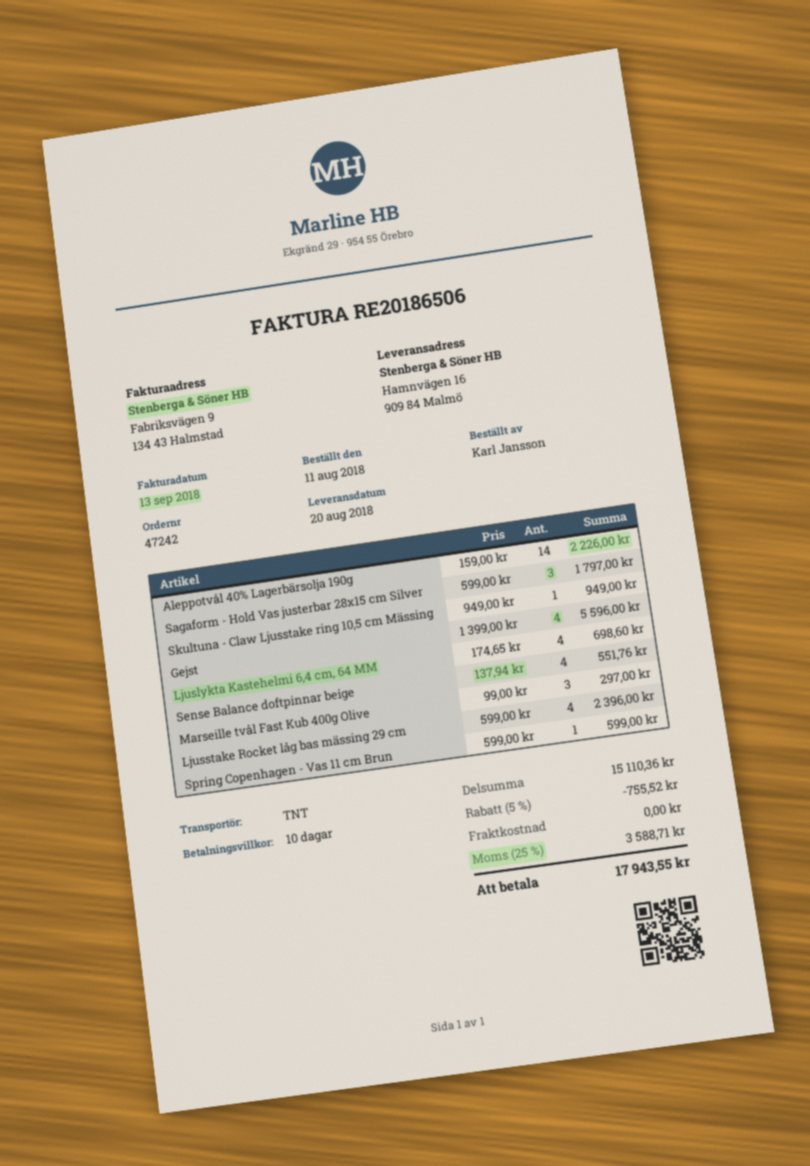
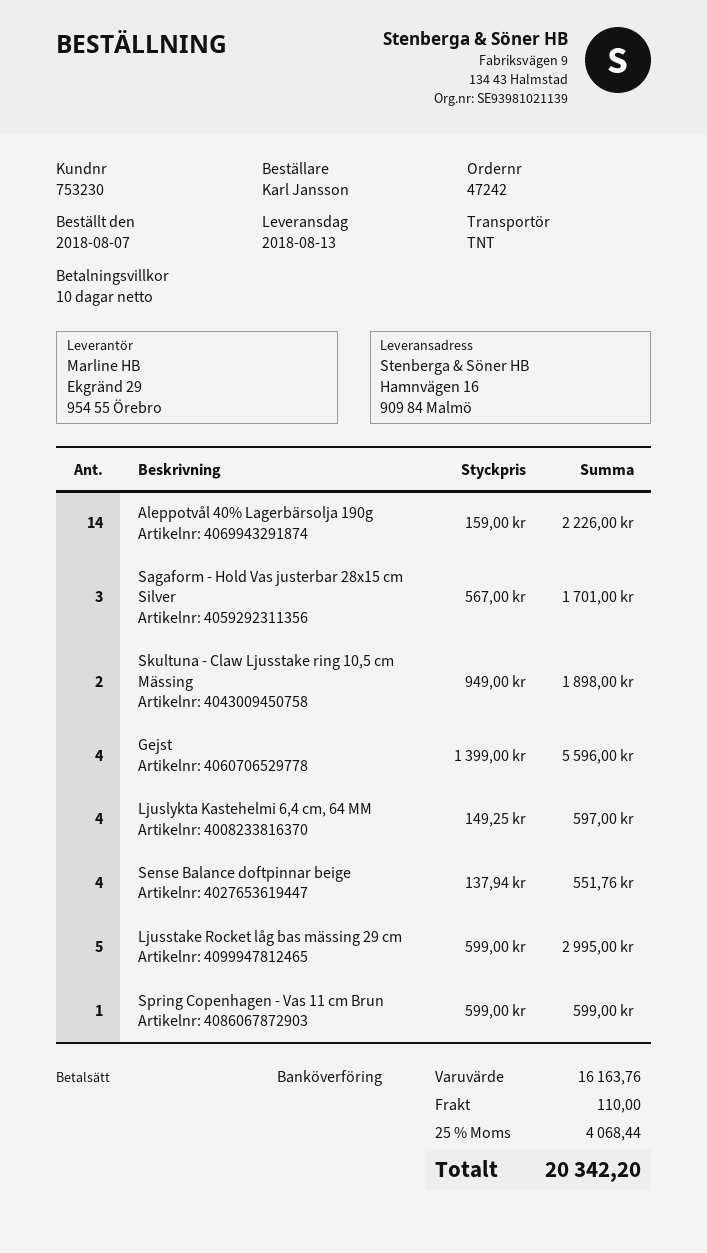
order date: 2018-08-11 -> 2018-08-07
delivery date: 2018-08-20 -> 2018-08-13
Sagaform - Hold Vas justerbar 28x15 cm Silver: 3 x 599.00 = 1797.00 -> 3 x 567.00 = 1701.00
Skultuna - Claw Ljusstake ring 10,5 cm Mässing: 1 x 949.00 = 949.00 -> 2 x 949.00 = 1898.00
Ljuslykta Kastehelmi 6,4 cm, 64 MM: 4 x 174.65 = 698.60 -> 4 x 149.25 = 597.00
Marseille tvål Fast Kub 400g Olive: 3 x 99.00 = 297.00 -> none
Ljusstake Rocket låg bas mässing 29 cm: 4 x 599.00 = 2396.00 -> 5 x 599.00 = 2995.00
subtotal: 15110.36 -> 16163.76
discount: 5% = 755.52 -> none
shipping: 0.00 -> 110.00
tax: 25% = 3588.71 -> 25% = 4068.44
total: 17943.55 -> 20342.20

